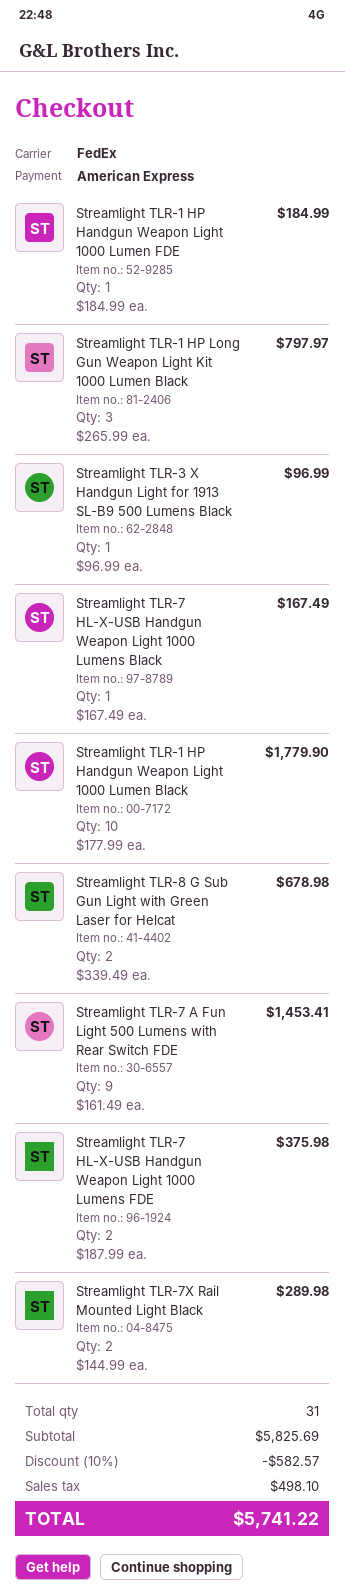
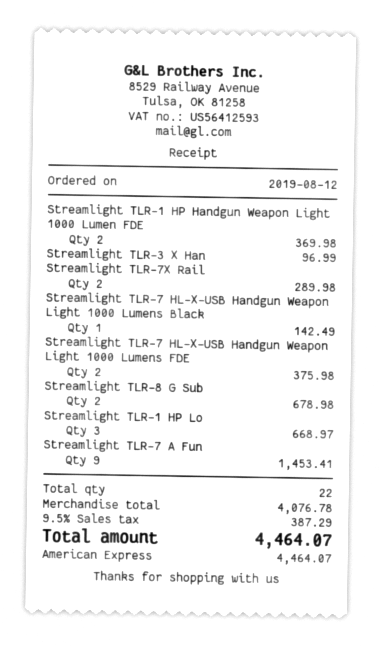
Streamlight TLR-1 HP Handgun Weapon Light 1000 Lumen FDE: 1 for 184.99 -> 2 for 369.98
Streamlight TLR-1 HP Long Gun Weapon Light Kit 1000 Lumen Black: 3 for 797.97 -> 3 for 668.97
Streamlight TLR-7 HL-X-USB Handgun Weapon Light 1000 Lumens Black: 1 for 167.49 -> 1 for 142.49
Streamlight TLR-1 HP Handgun Weapon Light 1000 Lumen Black: 10 for 1779.90 -> none
total quantity: 31 -> 22
subtotal: 5825.69 -> 4076.78
discount: 10% = 582.57 -> none
tax: 498.10 -> 387.29
total: 5741.22 -> 4464.07

